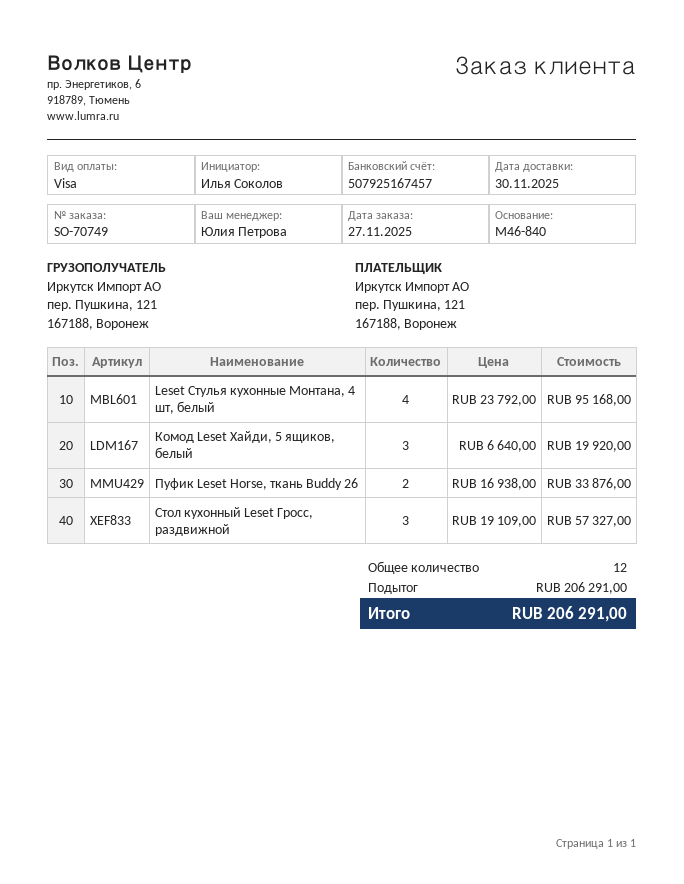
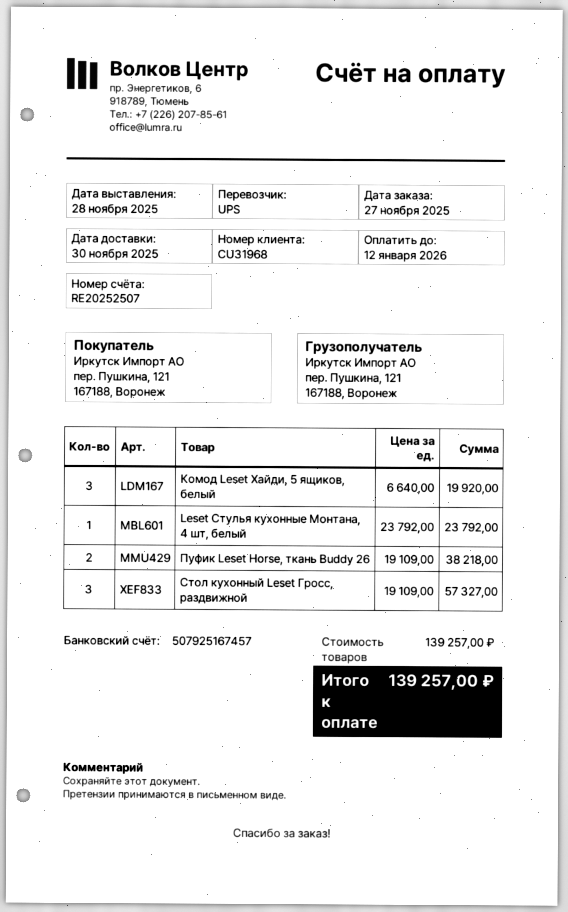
Leset Стулья кухонные Монтана, 4 шт, белый: 4 x 23792.00 = 95168.00 -> 1 x 23792.00 = 23792.00
Пуфик Leset Horse, ткань Buddy 26: 2 x 16938.00 = 33876.00 -> 2 x 19109.00 = 38218.00
subtotal: 206291.00 -> 139257.00
total: 206291.00 -> 139257.00

